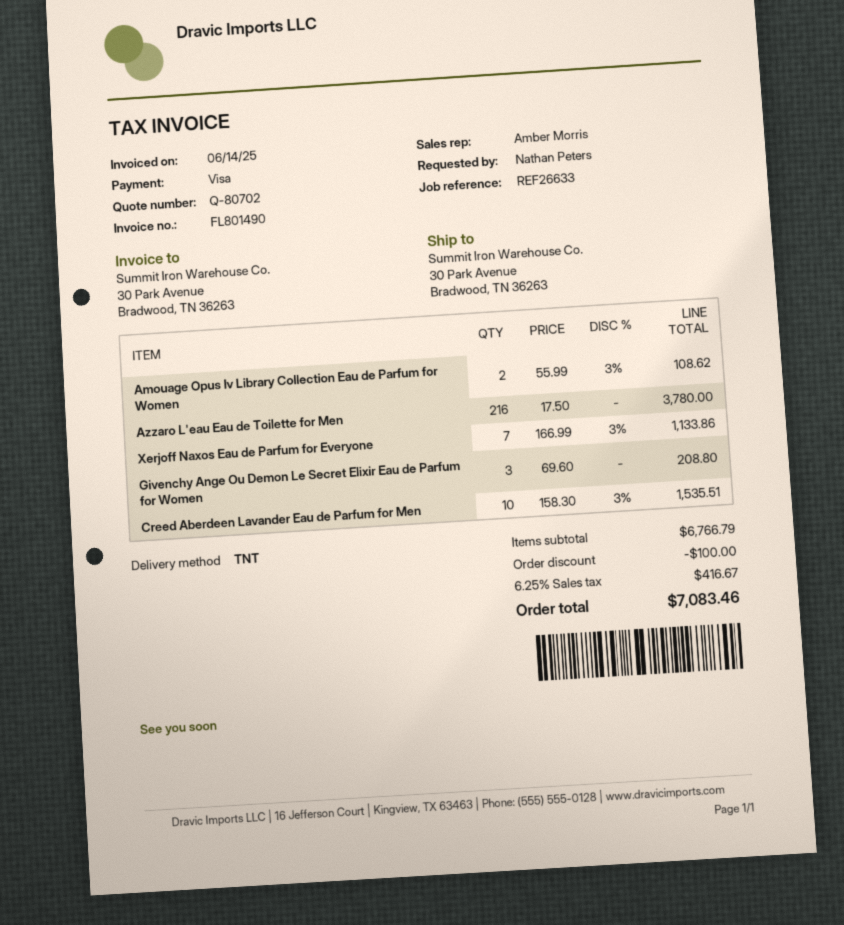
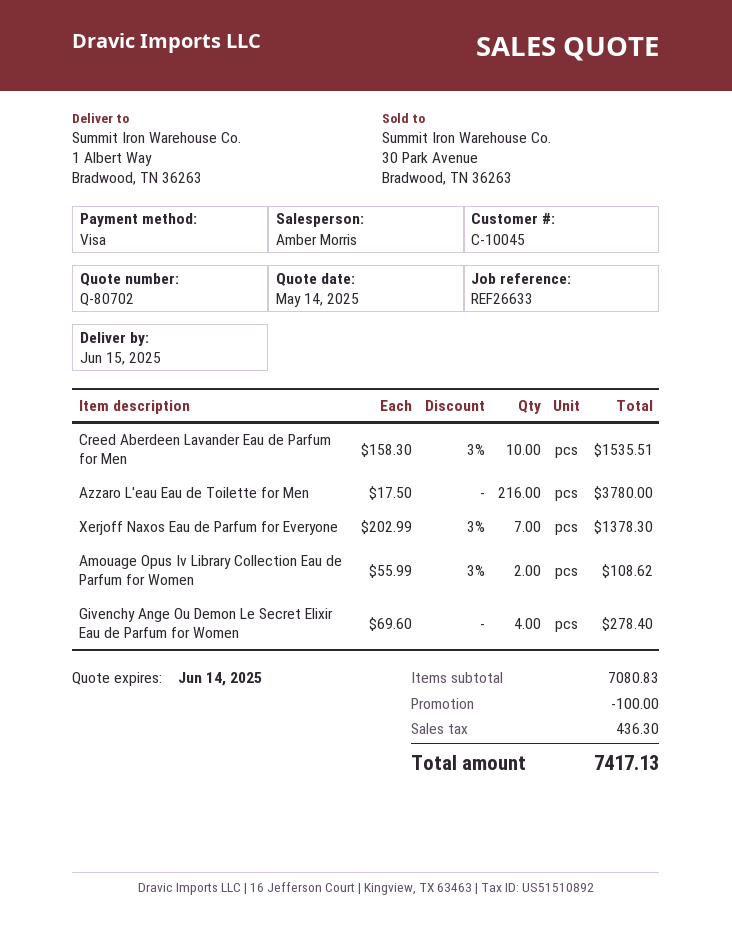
ship to: 30 Park Avenue, Bradwood, TN 36263 -> 1 Albert Way, Bradwood, TN 36263
Xerjoff Naxos Eau de Parfum for Everyone: 7 x 166.99 - 3% = 1133.86 -> 7 x 202.99 - 3% = 1378.30
Givenchy Ange Ou Demon Le Secret Elixir Eau de Parfum for Women: 3 x 69.60 = 208.80 -> 4 x 69.60 = 278.40
subtotal: 6766.79 -> 7080.83
tax: 416.67 -> 436.30
total: 7083.46 -> 7417.13

